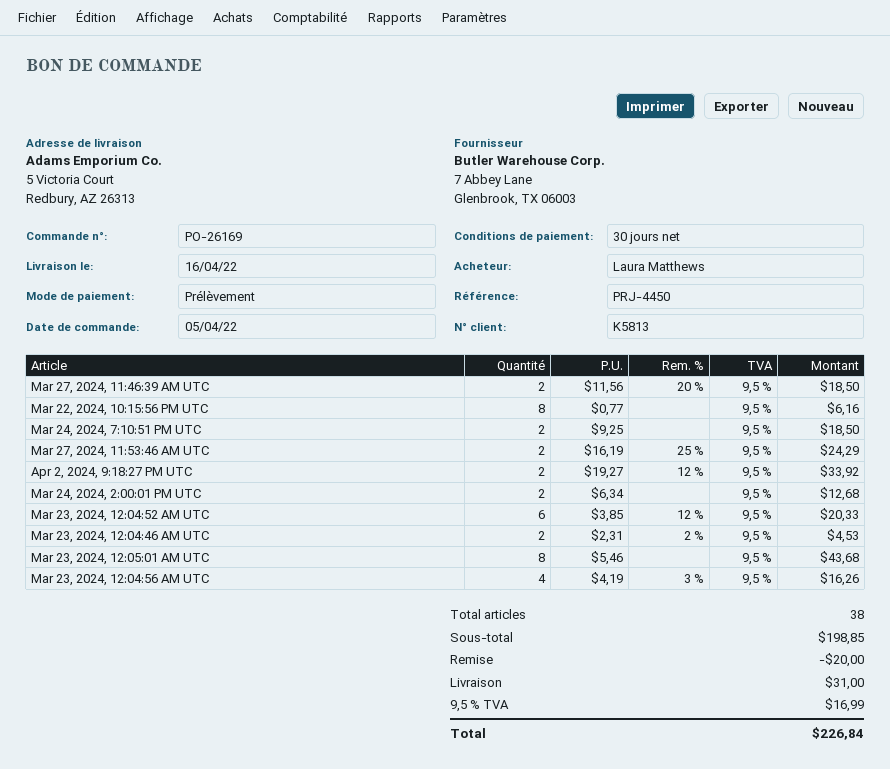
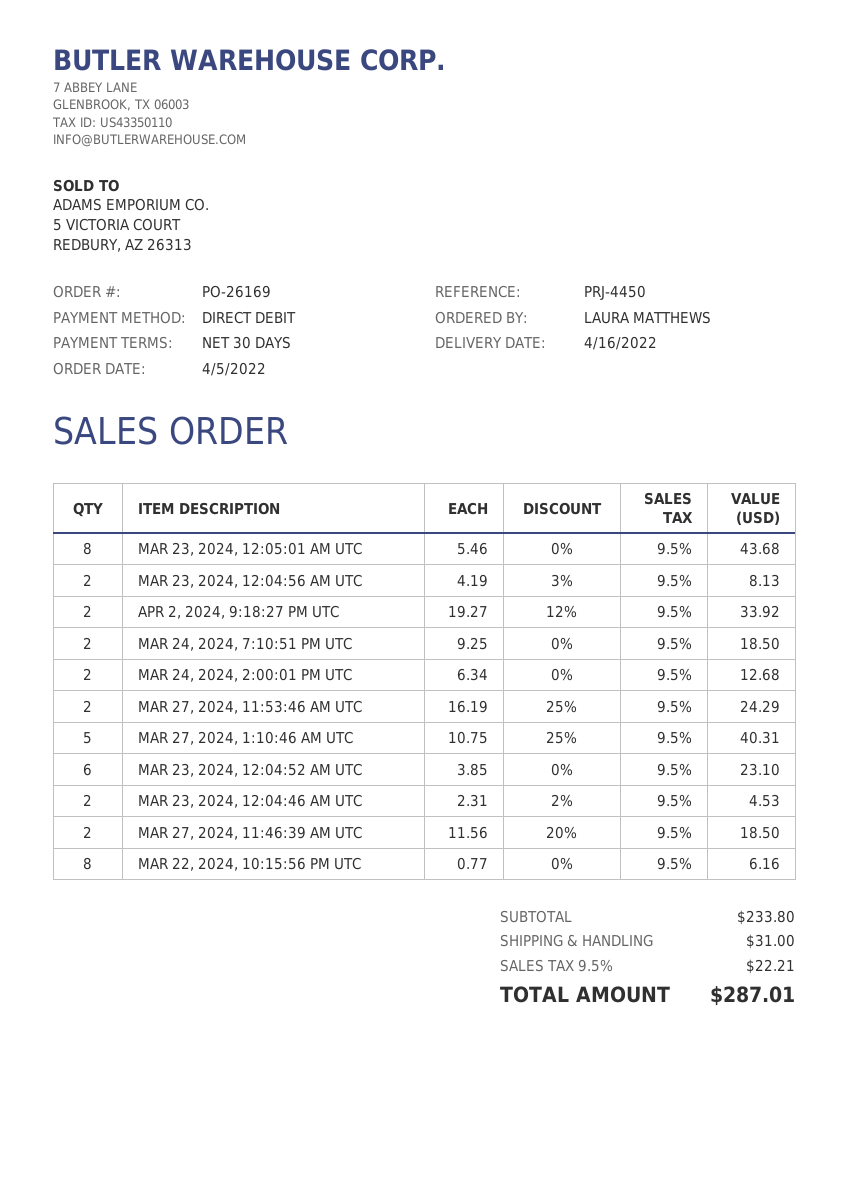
Mar 23, 2024, 12:04:52 AM UTC: 6 x 3.85 - 12% = 20.33 -> 6 x 3.85 = 23.10
Mar 23, 2024, 12:04:56 AM UTC: 4 x 4.19 - 3% = 16.26 -> 2 x 4.19 - 3% = 8.13
MAR 27, 2024, 1:10:46 AM UTC: none -> 5 x 10.75 - 25% = 40.31
subtotal: 198.85 -> 233.80
discount: 20.00 -> none
tax: 9.5% = 16.99 -> 9.5% = 22.21
total: 226.84 -> 287.01

